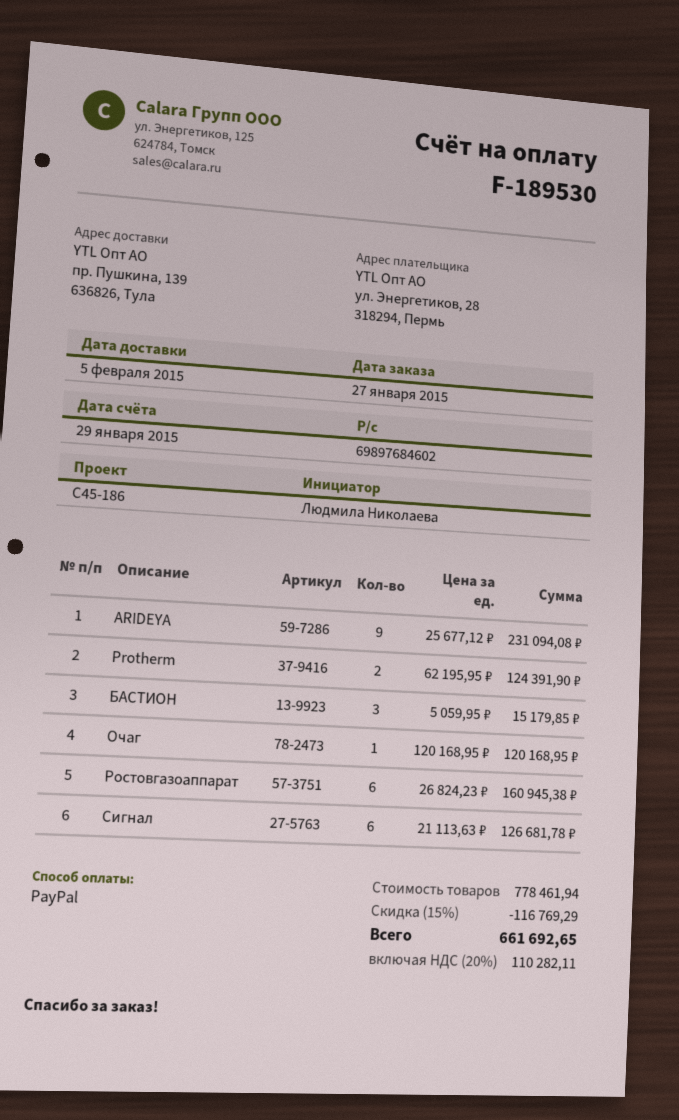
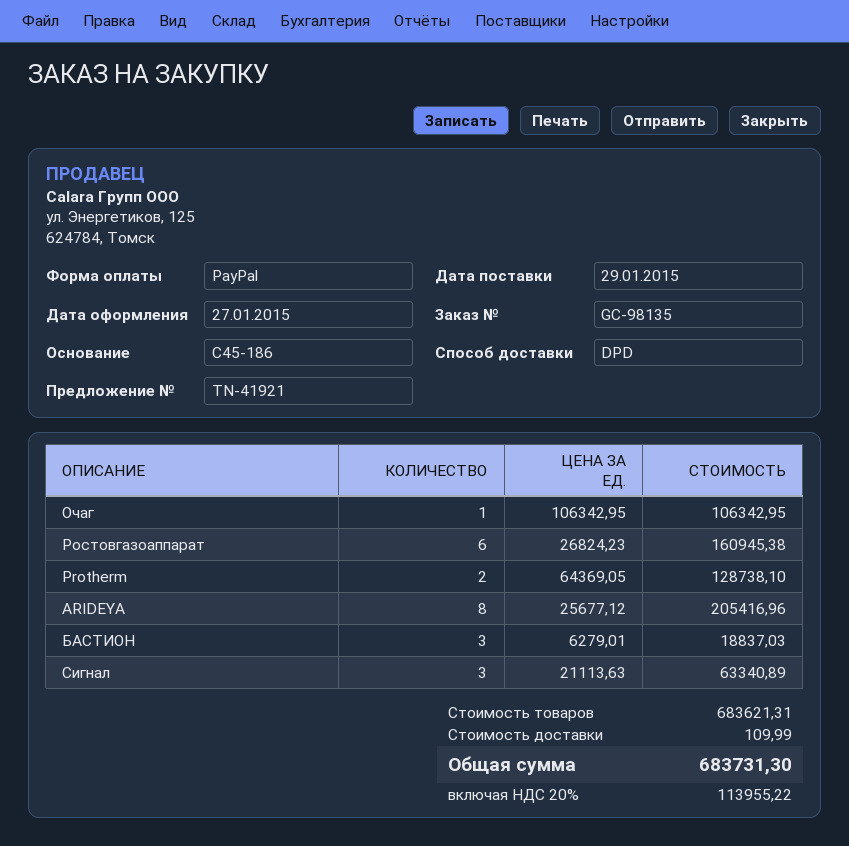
delivery date: 2015-02-05 -> 2015-01-29
ARIDEYA: 9 x 25677.12 = 231094.08 -> 8 x 25677.12 = 205416.96
Protherm: 2 x 62195.95 = 124391.90 -> 2 x 64369.05 = 128738.10
БАСТИОН: 3 x 5059.95 = 15179.85 -> 3 x 6279.01 = 18837.03
Очаг: 1 x 120168.95 = 120168.95 -> 1 x 106342.95 = 106342.95
Сигнал: 6 x 21113.63 = 126681.78 -> 3 x 21113.63 = 63340.89
subtotal: 778461.94 -> 683621.31
discount: 15% = 116769.29 -> none
shipping: none -> 109.99
tax: 20% = 110282.11 -> 20% = 113955.22
total: 661692.65 -> 683731.30

